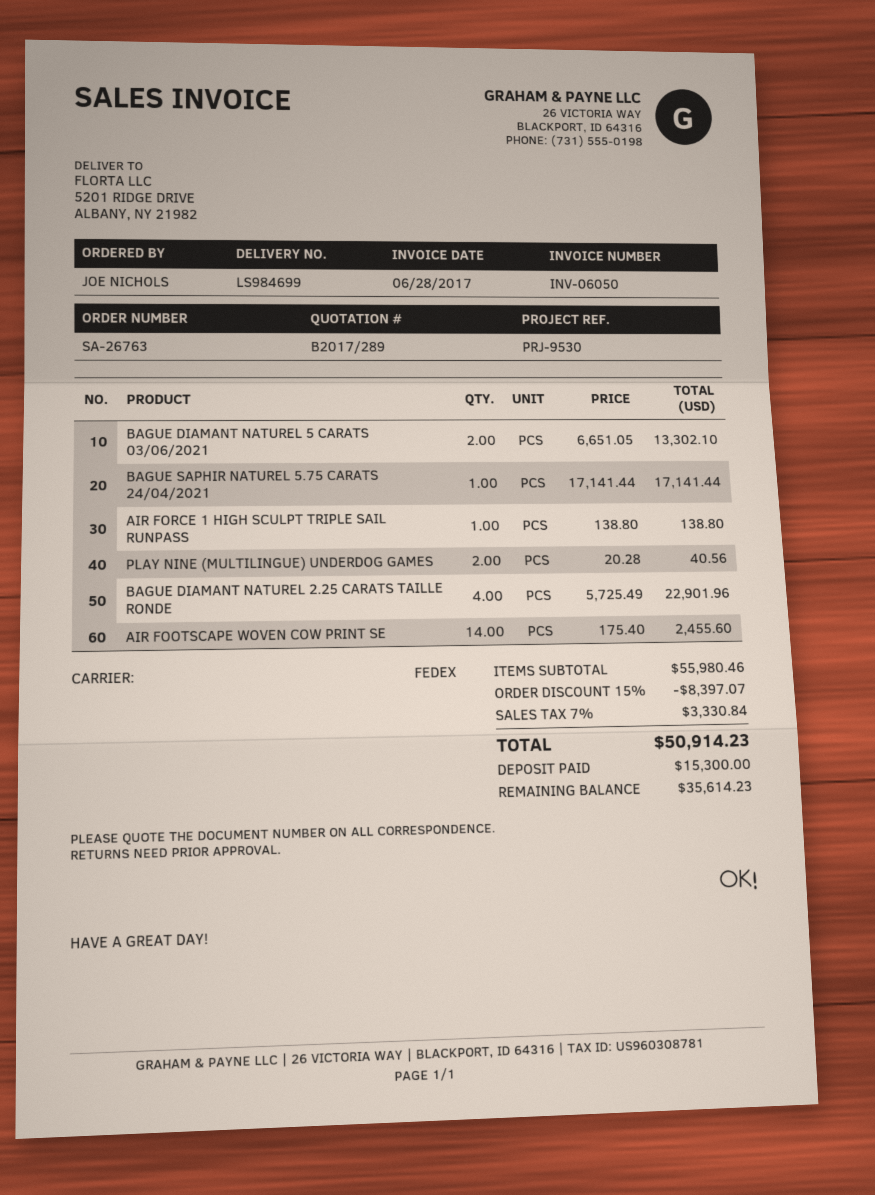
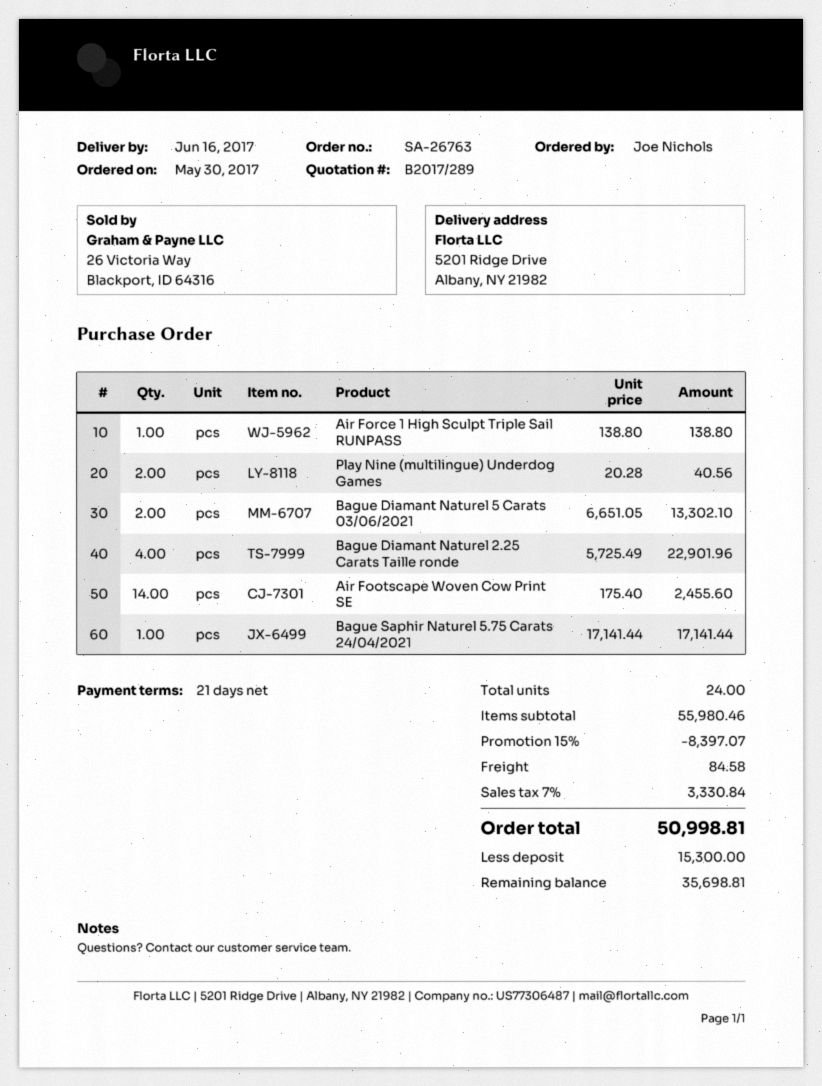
shipping: none -> 84.58
total: 50914.23 -> 50998.81
balance: 35614.23 -> 35698.81

